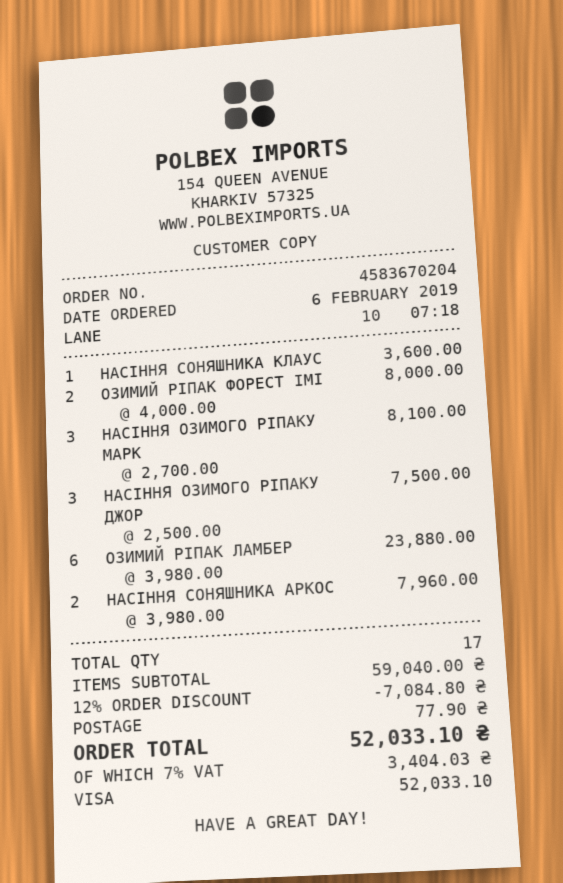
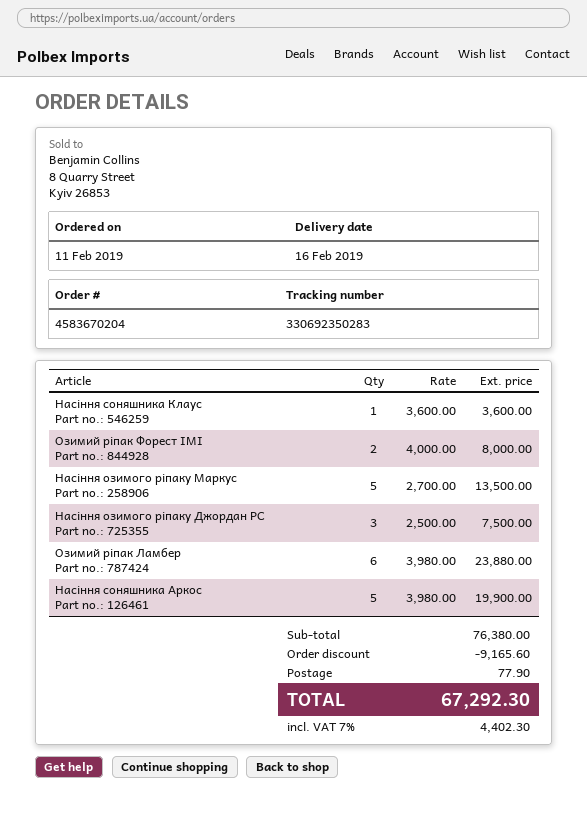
order date: 2019-02-06 -> 2019-02-11
НАСІННЯ ОЗИМОГО РІПАКУ МАРК: 3 x 2700.00 = 8100.00 -> 5 x 2700.00 = 13500.00
НАСІННЯ СОНЯШНИКА АРКОС: 2 x 3980.00 = 7960.00 -> 5 x 3980.00 = 19900.00
subtotal: 59040.00 -> 76380.00
discount: 7084.80 -> 9165.60
tax: 7% = 3404.03 -> 7% = 4402.30
total: 52033.10 -> 67292.30

